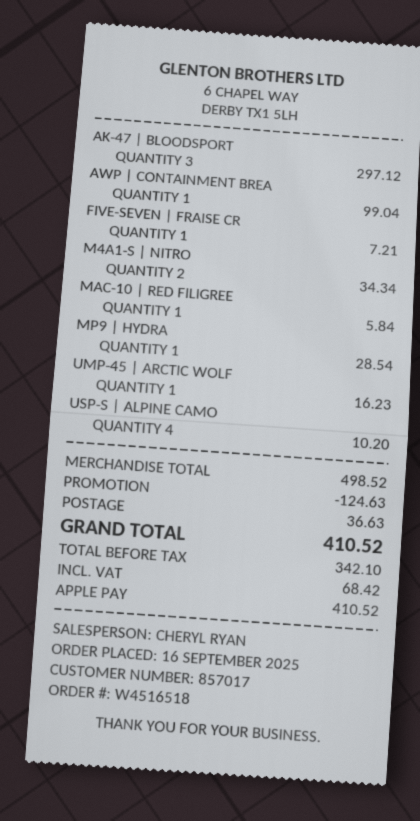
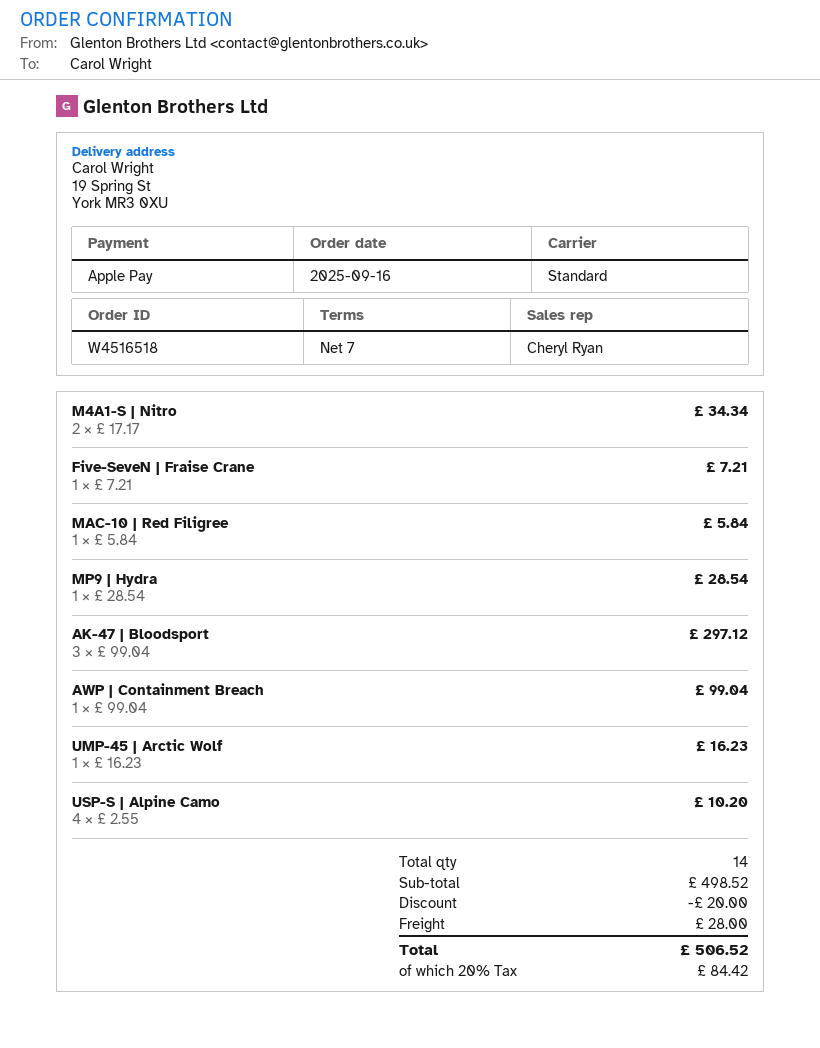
discount: 124.63 -> 20.00
shipping: 36.63 -> 28.00
tax: 68.42 -> 84.42
total: 410.52 -> 506.52

